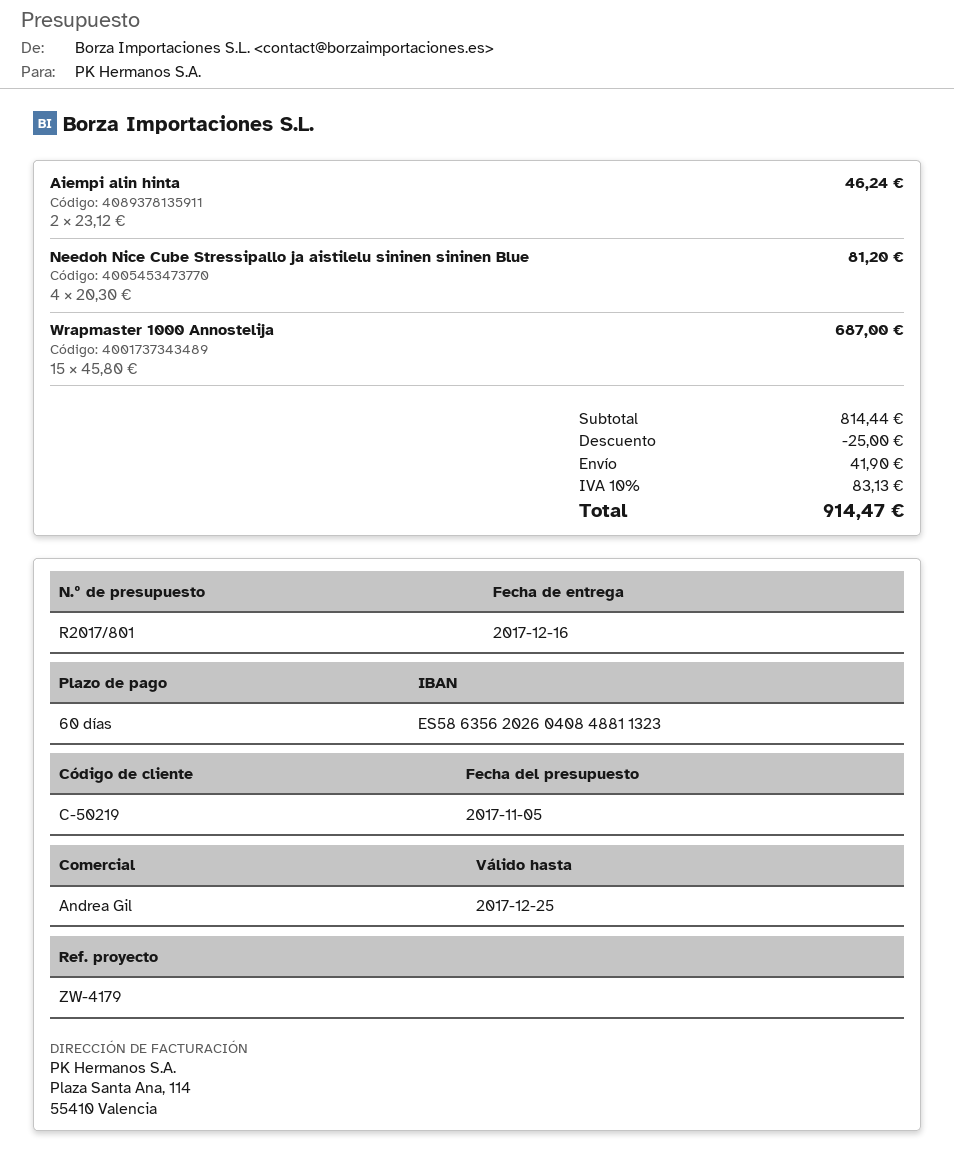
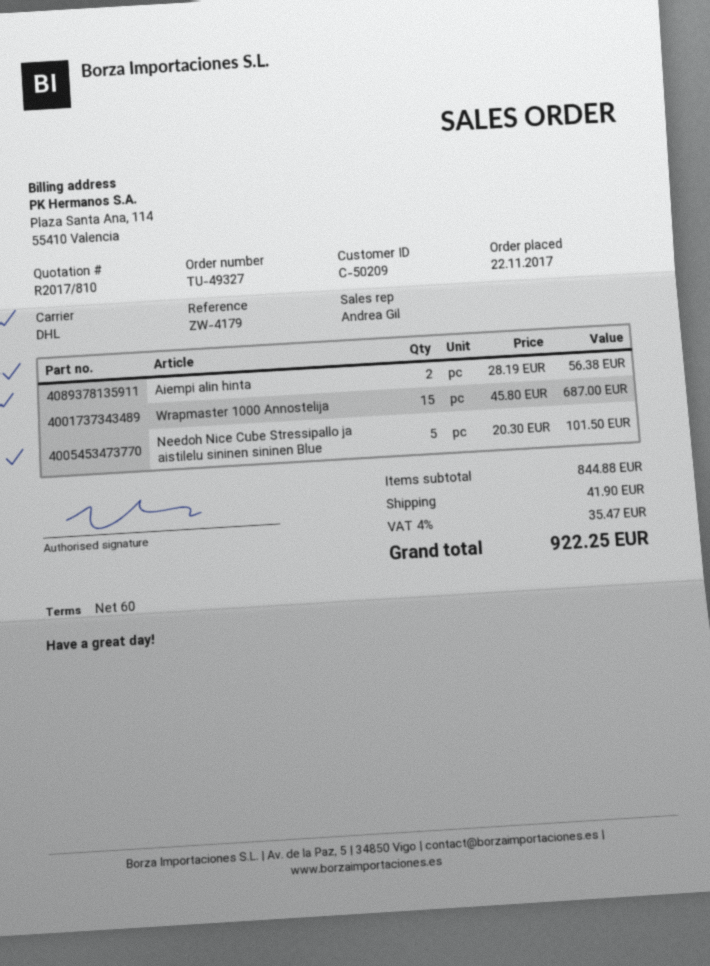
quote number: R2017/801 -> R2017/810
customer number: C-50219 -> C-50209
Aiempi alin hinta: 2 x 23.12 = 46.24 -> 2 x 28.19 = 56.38
Needoh Nice Cube Stressipallo ja aistilelu sininen sininen Blue: 4 x 20.30 = 81.20 -> 5 x 20.30 = 101.50
subtotal: 814.44 -> 844.88
discount: 25.00 -> none
tax: 10% = 83.13 -> 4% = 35.47
total: 914.47 -> 922.25

